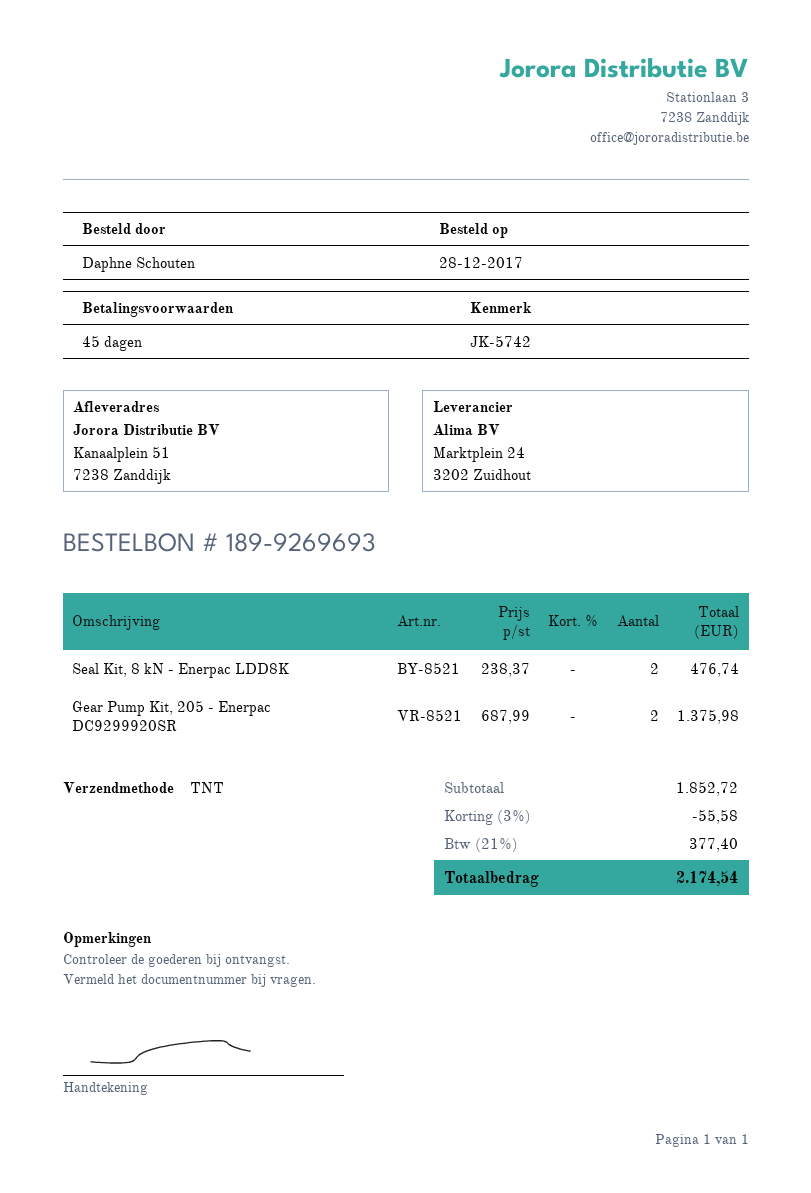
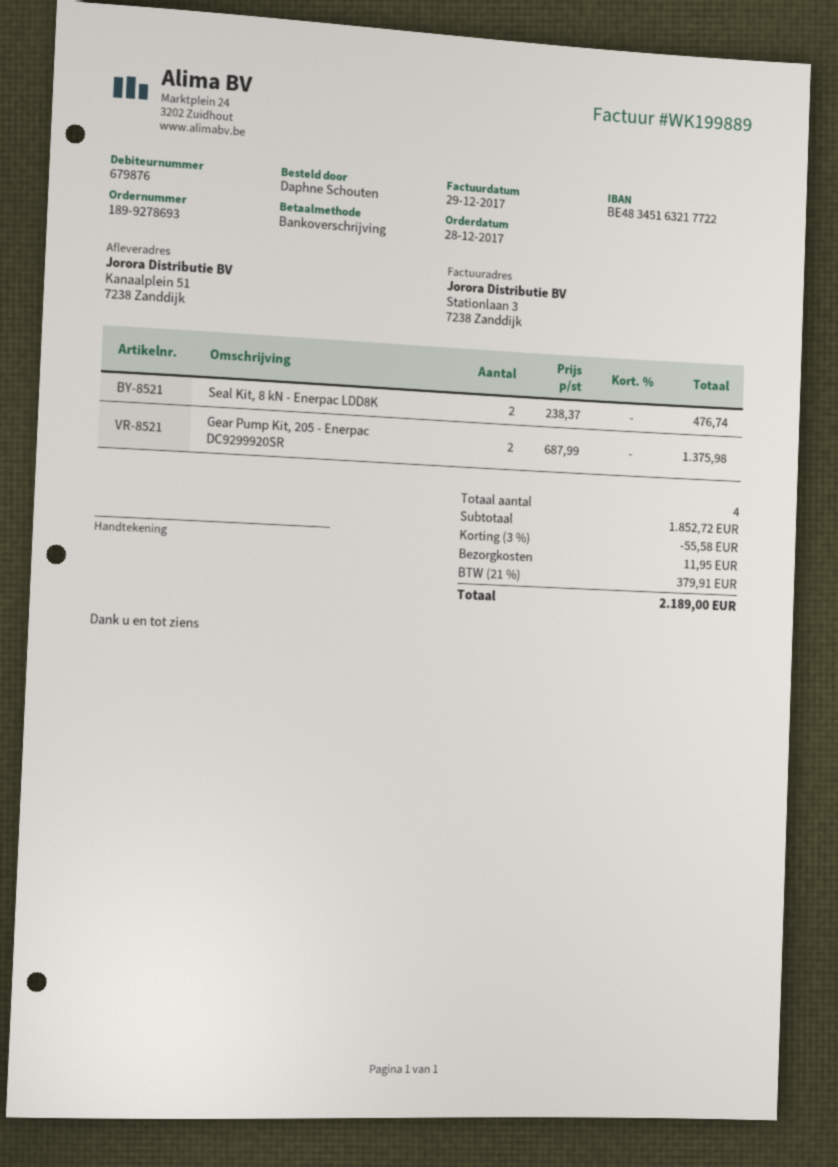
order number: 189-9269693 -> 189-9278693
shipping: none -> 11.95
tax: 21% = 377.40 -> 21% = 379.91
total: 2174.54 -> 2189.00

